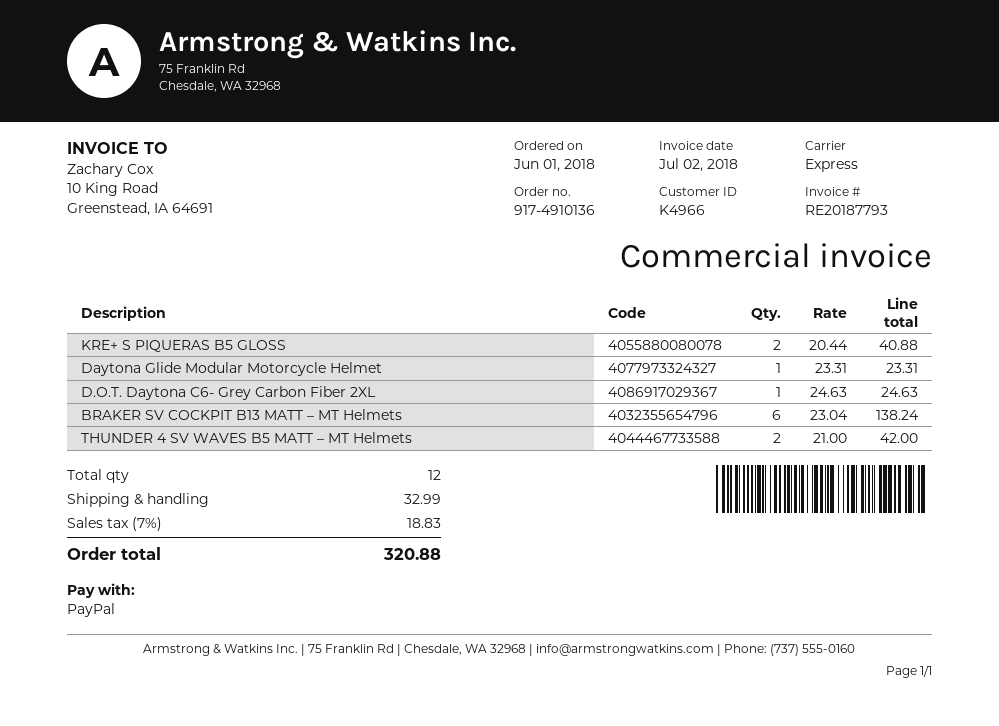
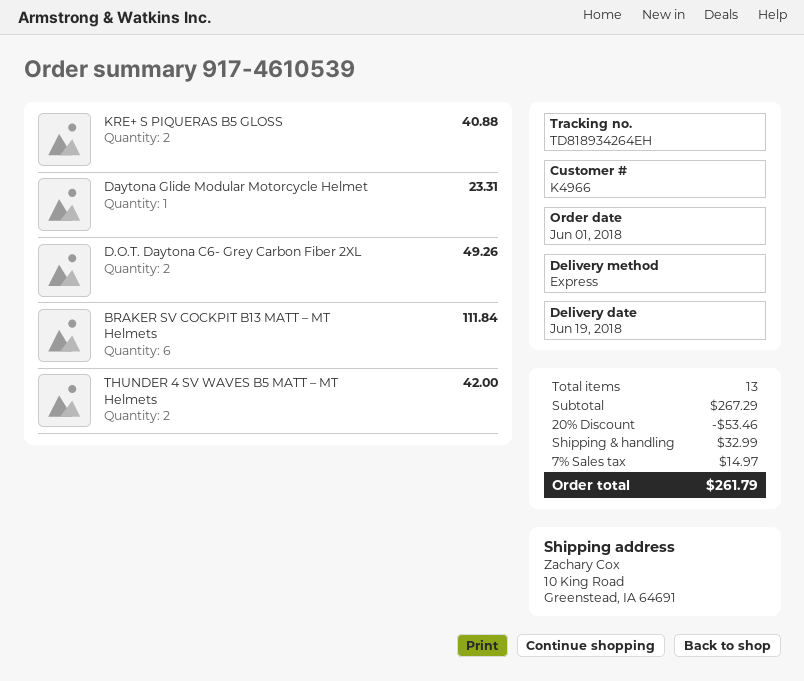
order number: 917-4910136 -> 917-4610539
D.O.T. Daytona C6- Grey Carbon Fiber 2XL: 1 for 24.63 -> 2 for 49.26
BRAKER SV COCKPIT B13 MATT – MT Helmets: 6 for 138.24 -> 6 for 111.84
total quantity: 12 -> 13
discount: none -> 20% = 53.46
tax: 7% = 18.83 -> 7% = 14.97
total: 320.88 -> 261.79

